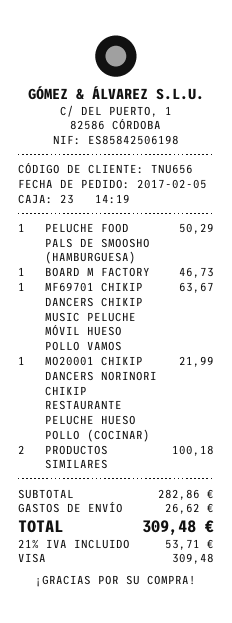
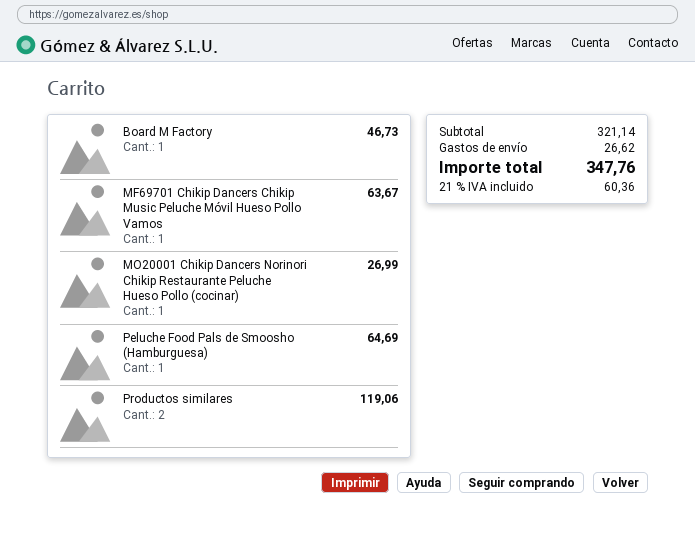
PELUCHE FOOD PALS DE SMOOSHO (HAMBURGUESA): 1 for 50.29 -> 1 for 64.69
MO20001 CHIKIP DANCERS NORINORI CHIKIP RESTAURANTE PELUCHE HUESO POLLO (COCINAR): 1 for 21.99 -> 1 for 26.99
PRODUCTOS SIMILARES: 2 for 100.18 -> 2 for 119.06
subtotal: 282.86 -> 321.14
tax: 21% = 53.71 -> 21% = 60.36
total: 309.48 -> 347.76

